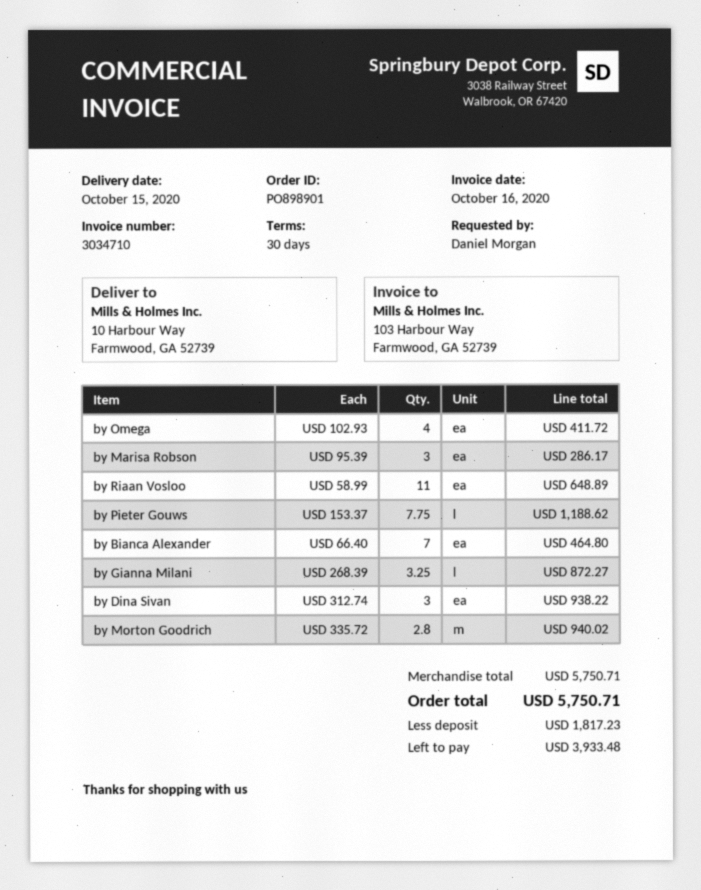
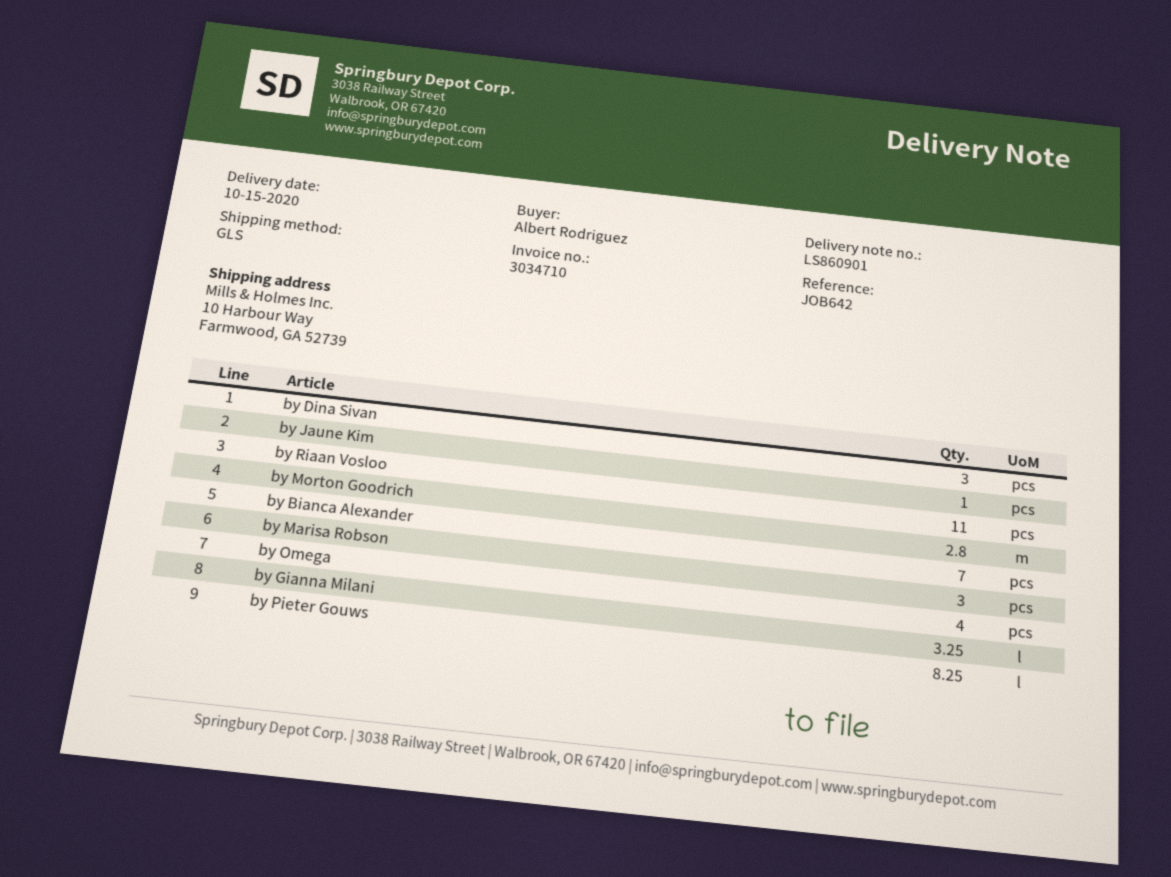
ordered by: Daniel Morgan -> Albert Rodriguez
by Pieter Gouws: 7.75 -> 8.25
by Jaune Kim: none -> 1

